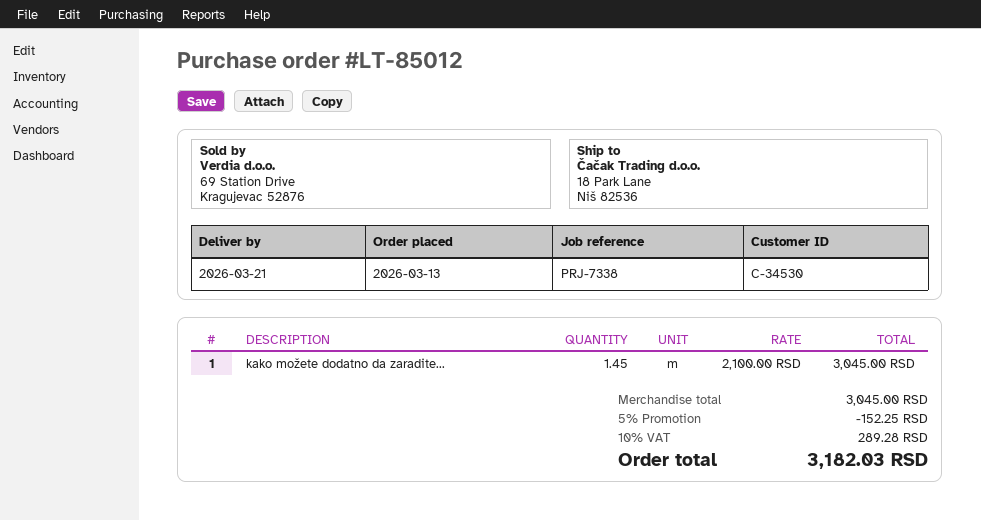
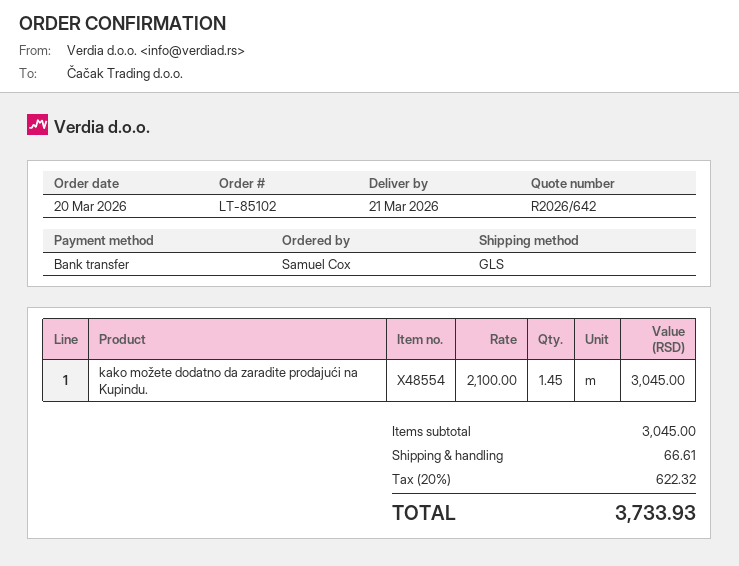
order number: LT-85012 -> LT-85102
order date: 2026-03-13 -> 2026-03-20
discount: 5% = 152.25 -> none
shipping: none -> 66.61
tax: 10% = 289.28 -> 20% = 622.32
total: 3182.03 -> 3733.93

